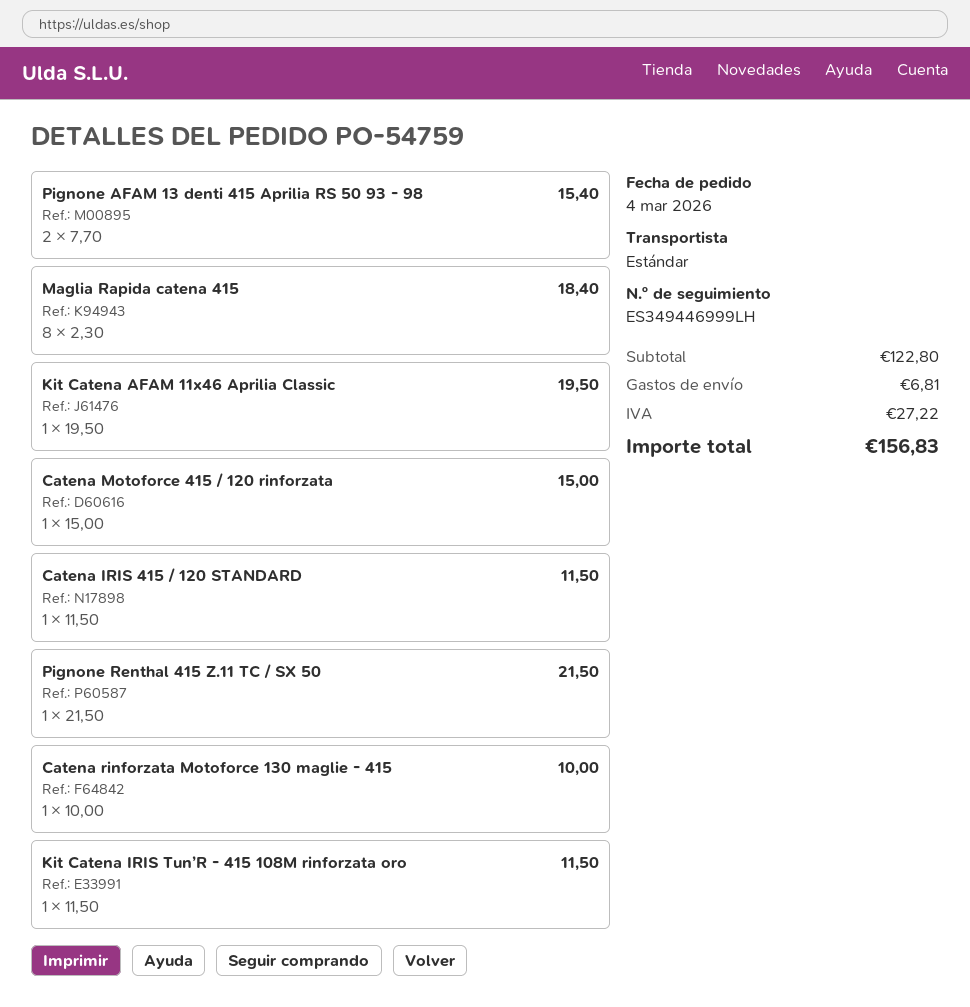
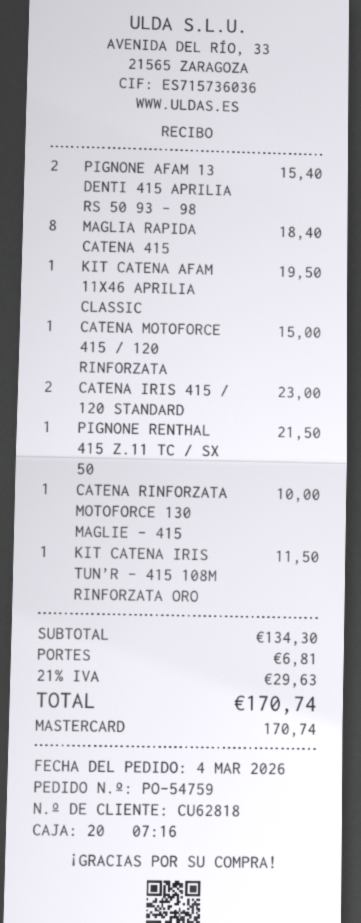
Catena IRIS 415 / 120 STANDARD: 1 for 11.50 -> 2 for 23.00
subtotal: 122.80 -> 134.30
tax: 27.22 -> 29.63
total: 156.83 -> 170.74

